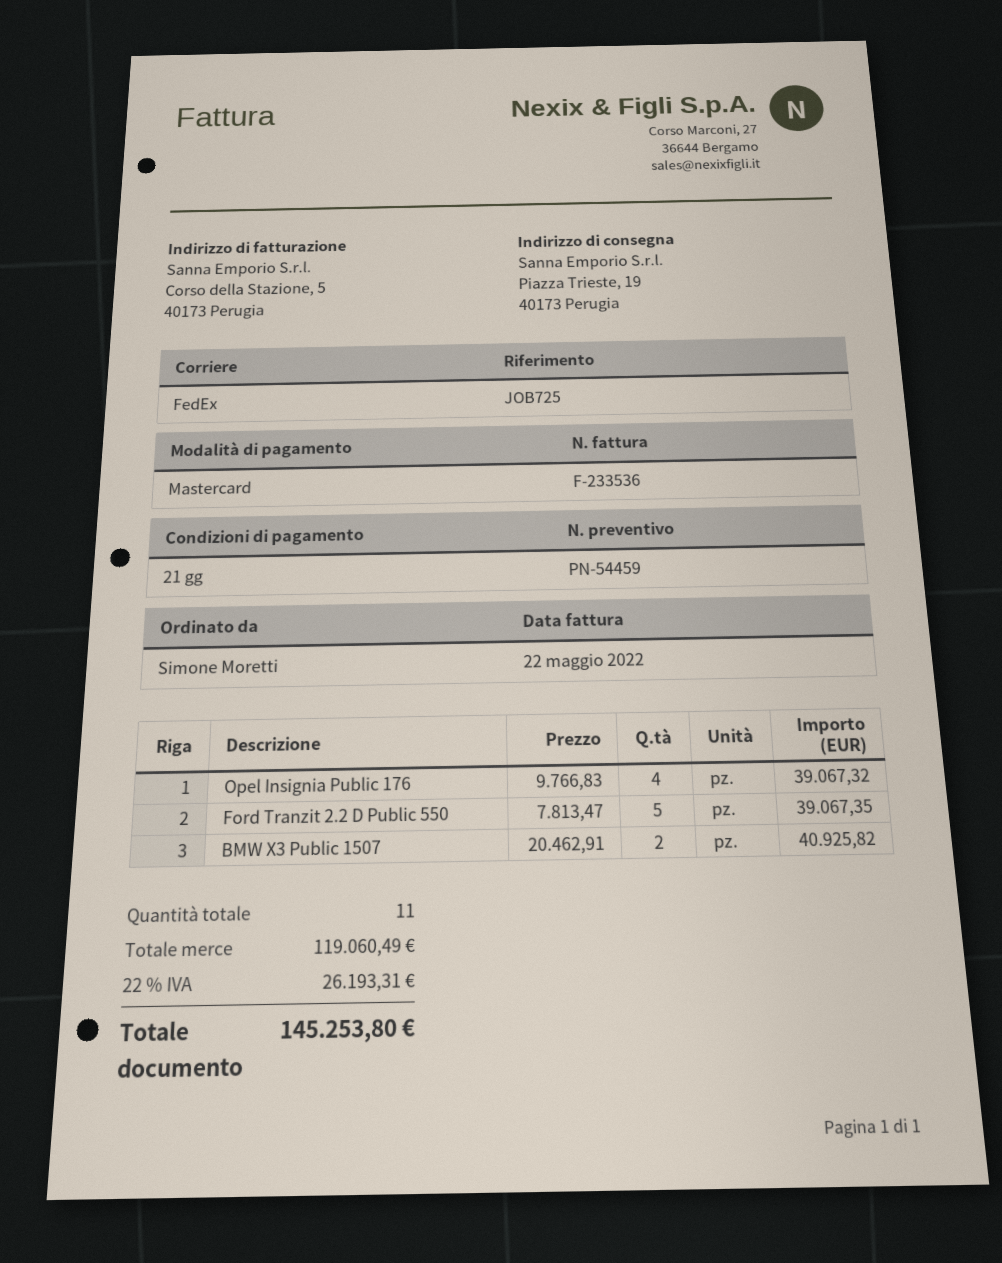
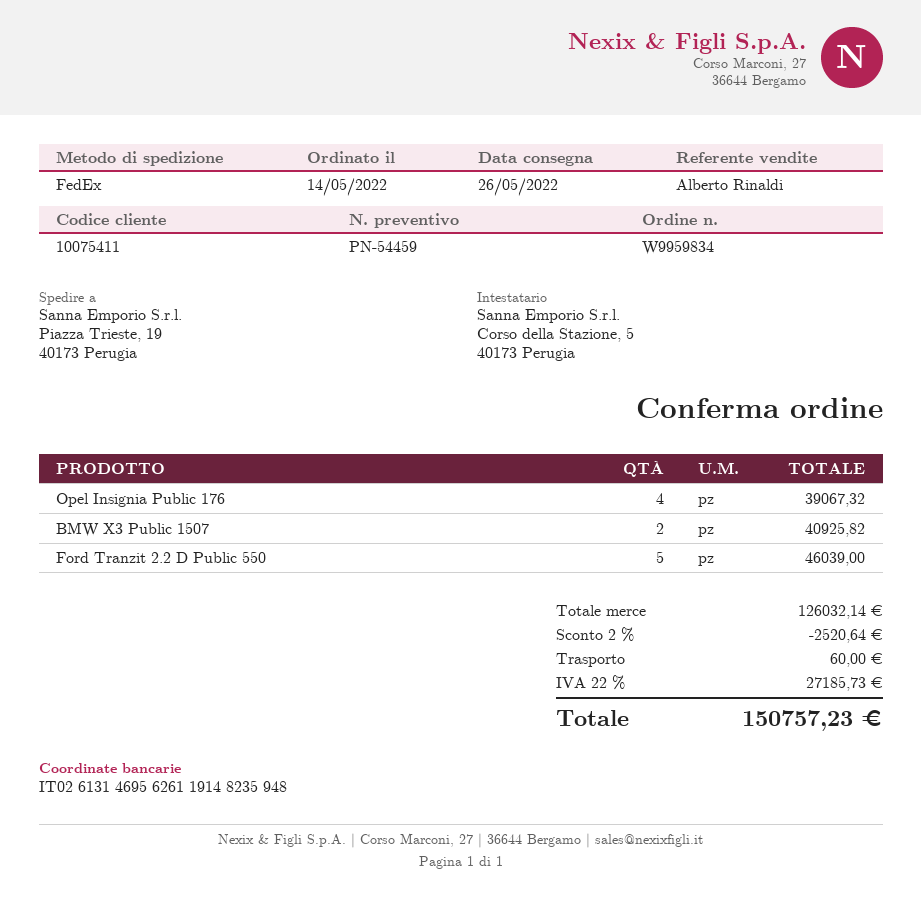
Ford Tranzit 2.2 D Public 550: 5 for 39067.35 -> 5 for 46039.00
subtotal: 119060.49 -> 126032.14
discount: none -> 2% = 2520.64
shipping: none -> 60.00
tax: 22% = 26193.31 -> 22% = 27185.73
total: 145253.80 -> 150757.23

